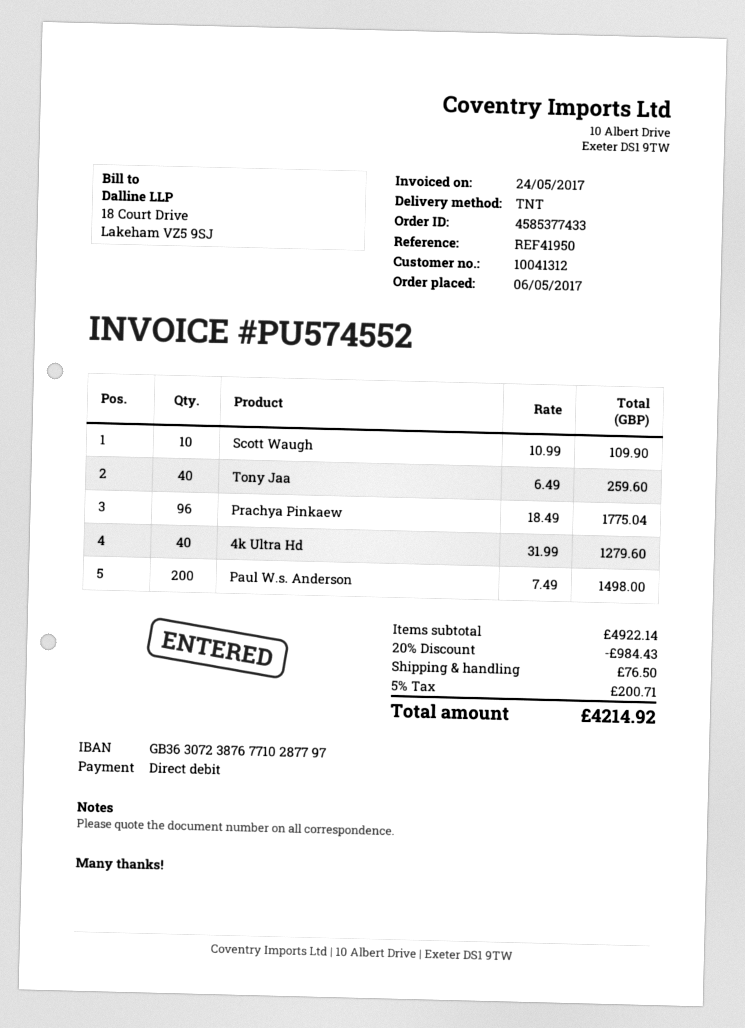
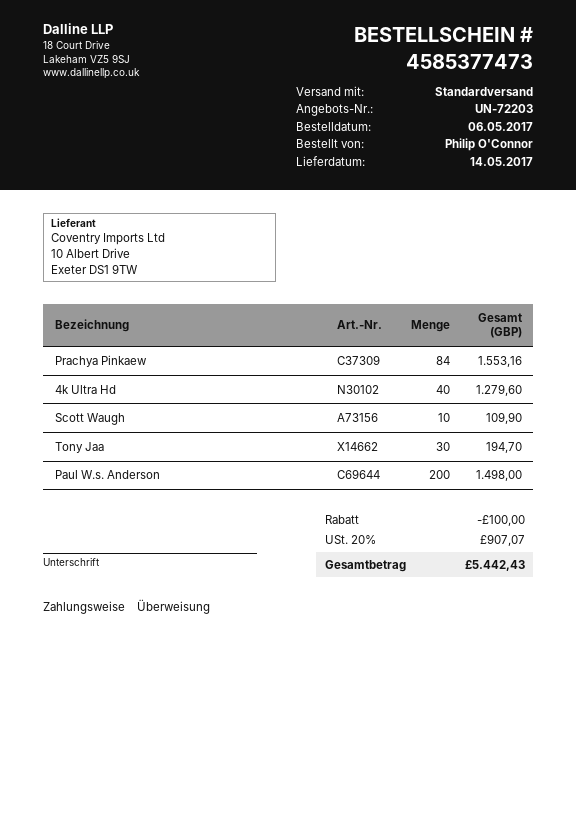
order number: 4585377433 -> 4585377473
payment method: direct debit -> bank transfer
shipping method: TNT -> standard
Tony Jaa: 40 for 259.60 -> 30 for 194.70
Prachya Pinkaew: 96 for 1775.04 -> 84 for 1553.16
discount: 984.43 -> 100.00
shipping: 76.50 -> none
tax: 5% = 200.71 -> 20% = 907.07
total: 4214.92 -> 5442.43

